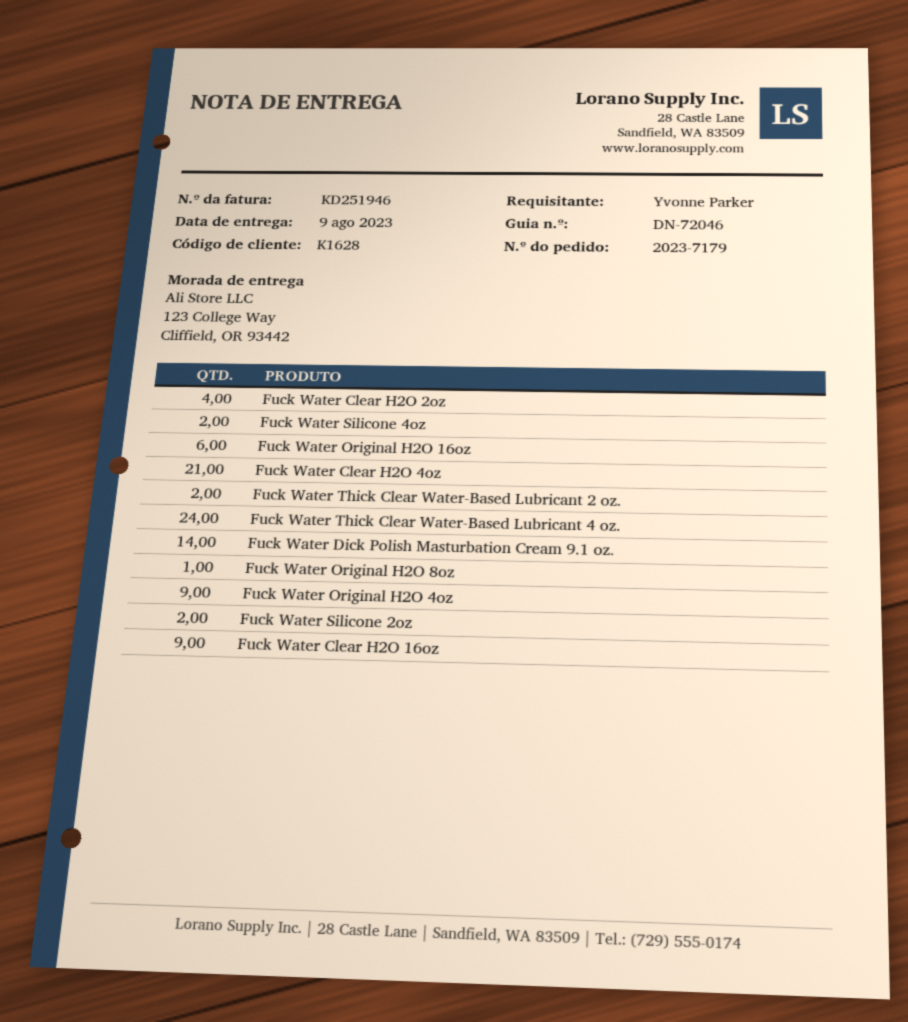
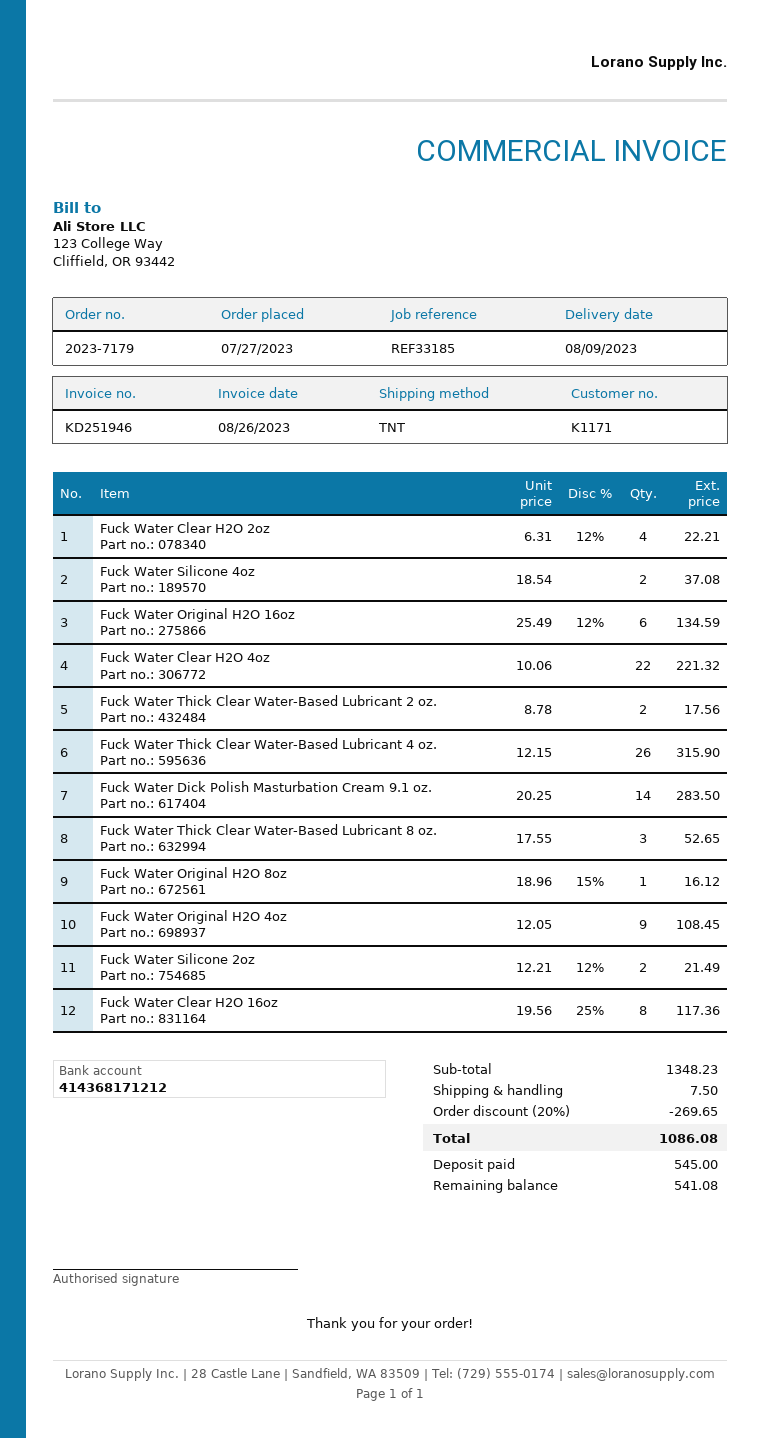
customer number: K1628 -> K1171
Fuck Water Clear H2O 4oz: 21 -> 22
Fuck Water Thick Clear Water-Based Lubricant 4 oz.: 24 -> 26
Fuck Water Clear H2O 16oz: 9 -> 8
Fuck Water Thick Clear Water-Based Lubricant 8 oz.: none -> 3

